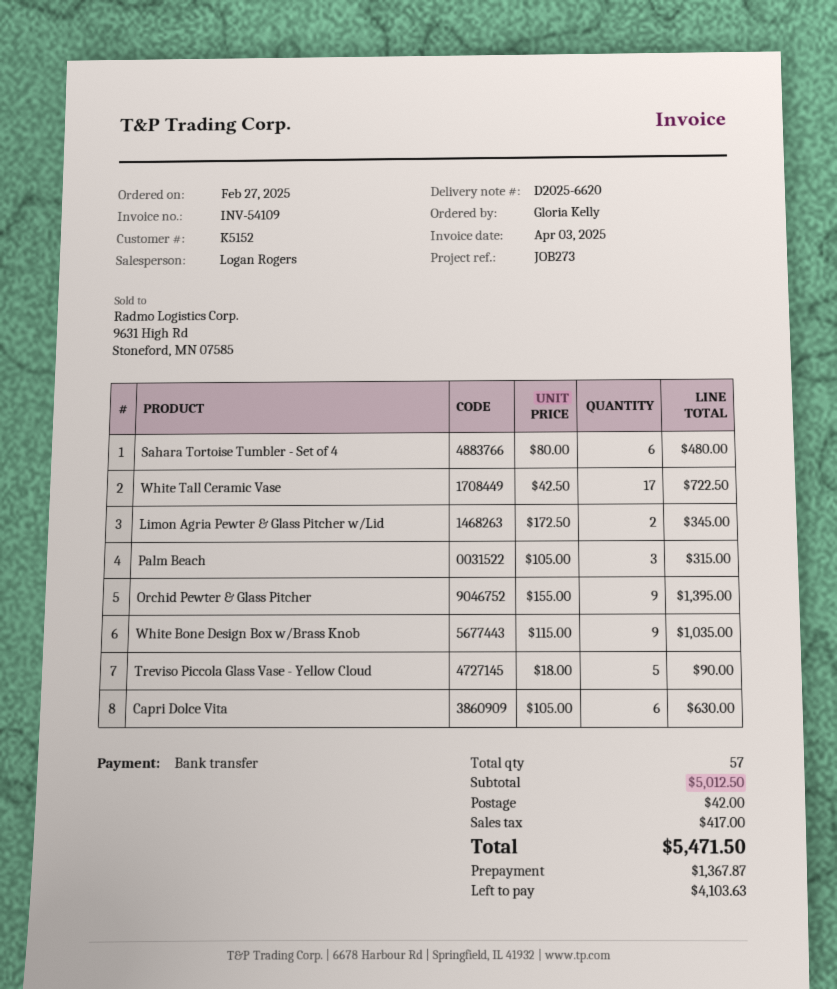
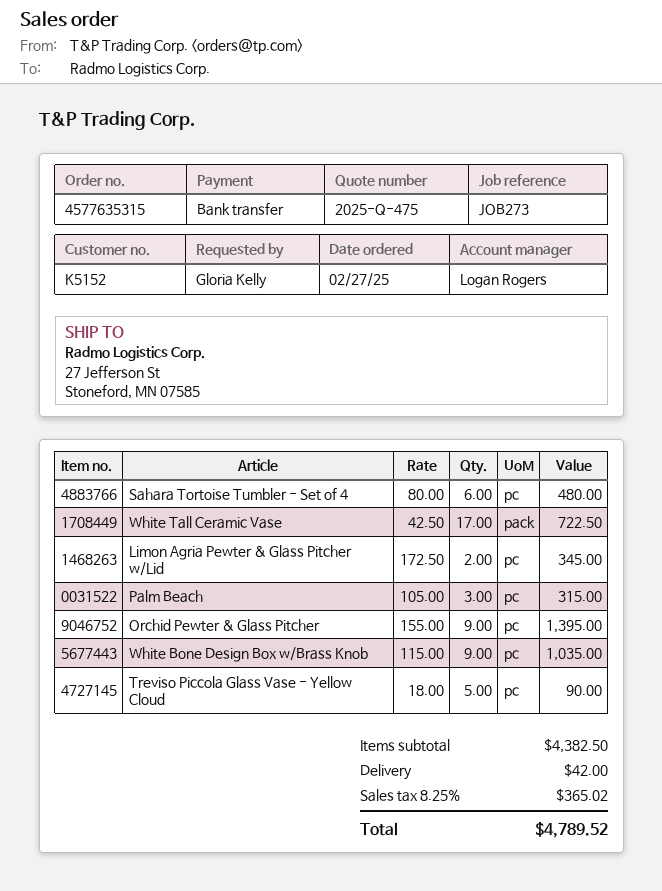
Capri Dolce Vita: 6 x 105.00 = 630.00 -> none
subtotal: 5012.50 -> 4382.50
tax: 417.00 -> 365.02
total: 5471.50 -> 4789.52

